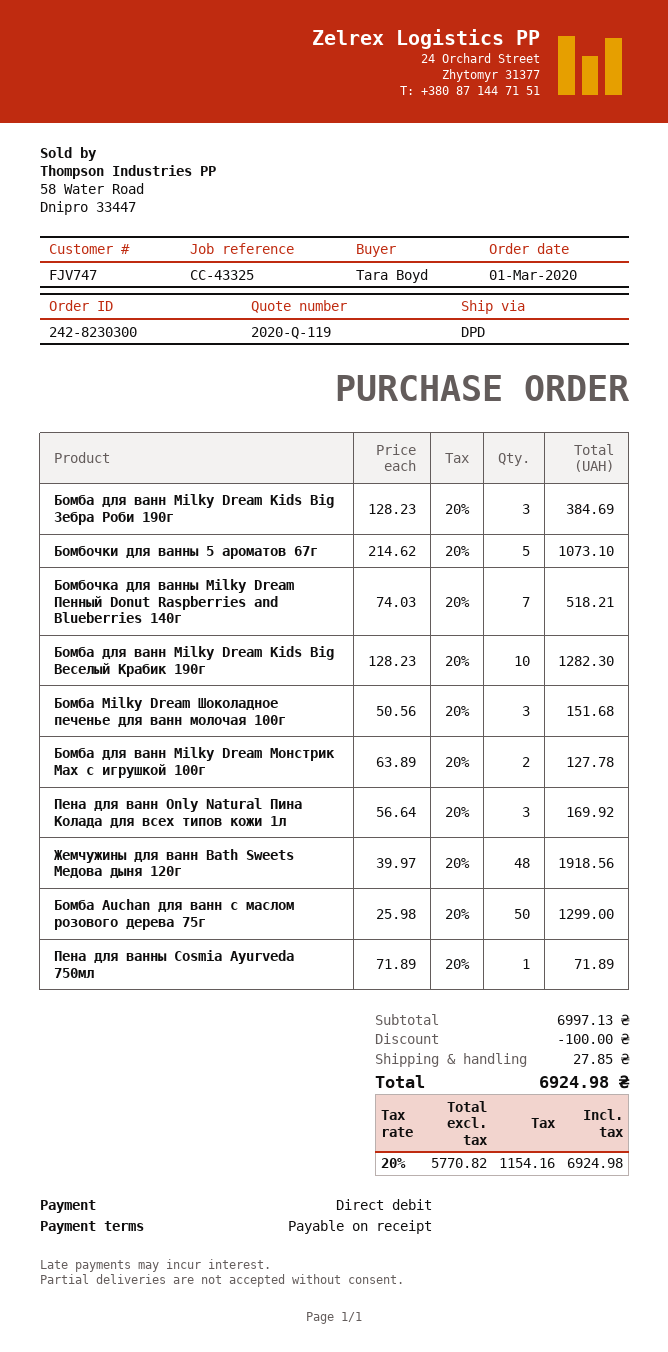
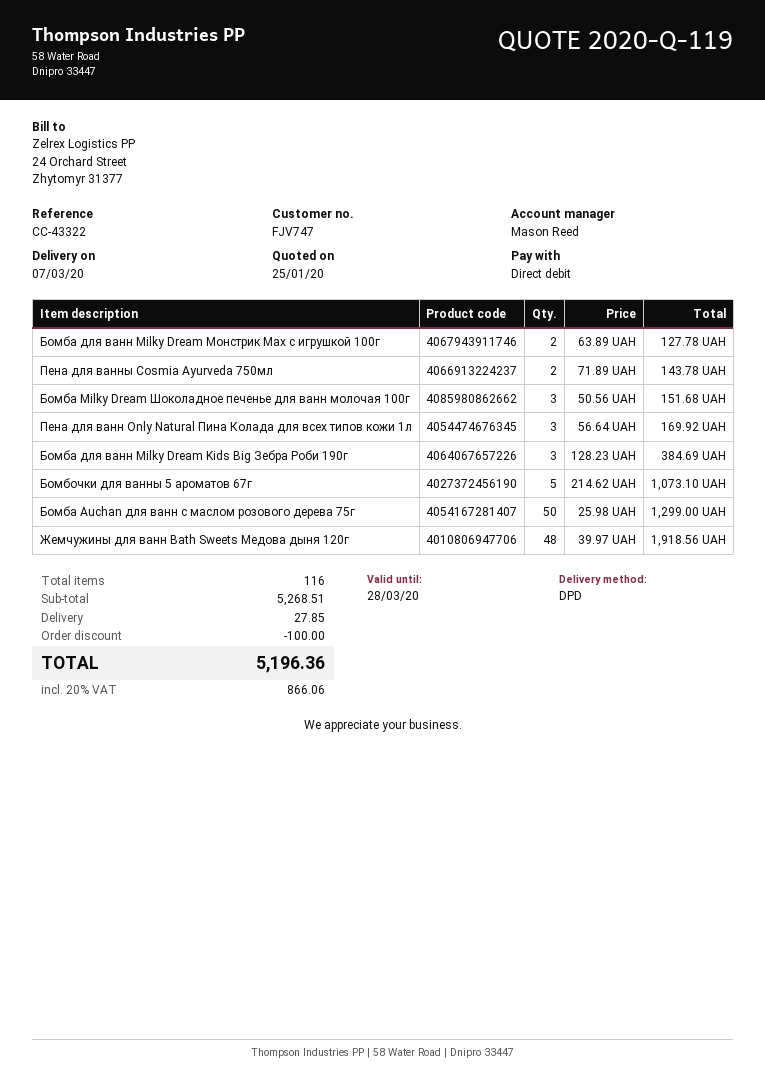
reference: CC-43325 -> CC-43322
Бомбочка для ванны Milky Dream Пенный Donut Raspberries and Blueberries 140г: 7 x 74.03 = 518.21 -> none
Бомба для ванн Milky Dream Kids Big Веселый Крабик 190г: 10 x 128.23 = 1282.30 -> none
Пена для ванны Cosmia Ayurveda 750мл: 1 x 71.89 = 71.89 -> 2 x 71.89 = 143.78
subtotal: 6997.13 -> 5268.51
tax: 20% = 1154.16 -> 20% = 866.06
total: 6924.98 -> 5196.36

